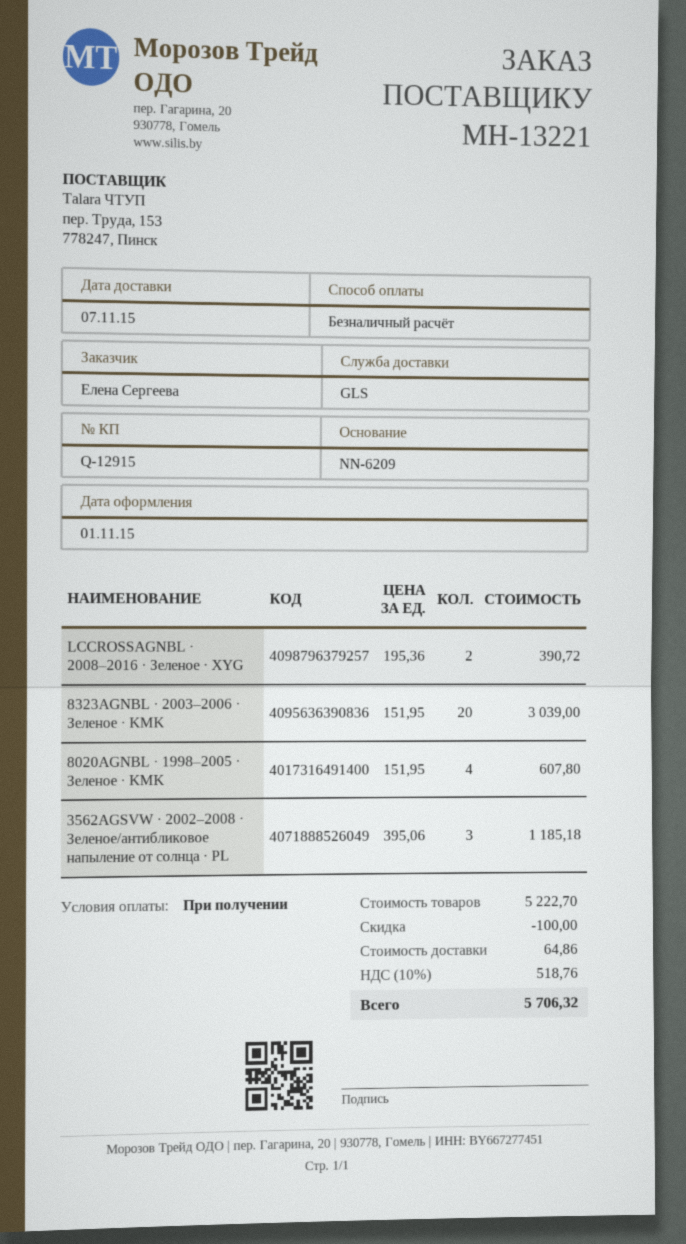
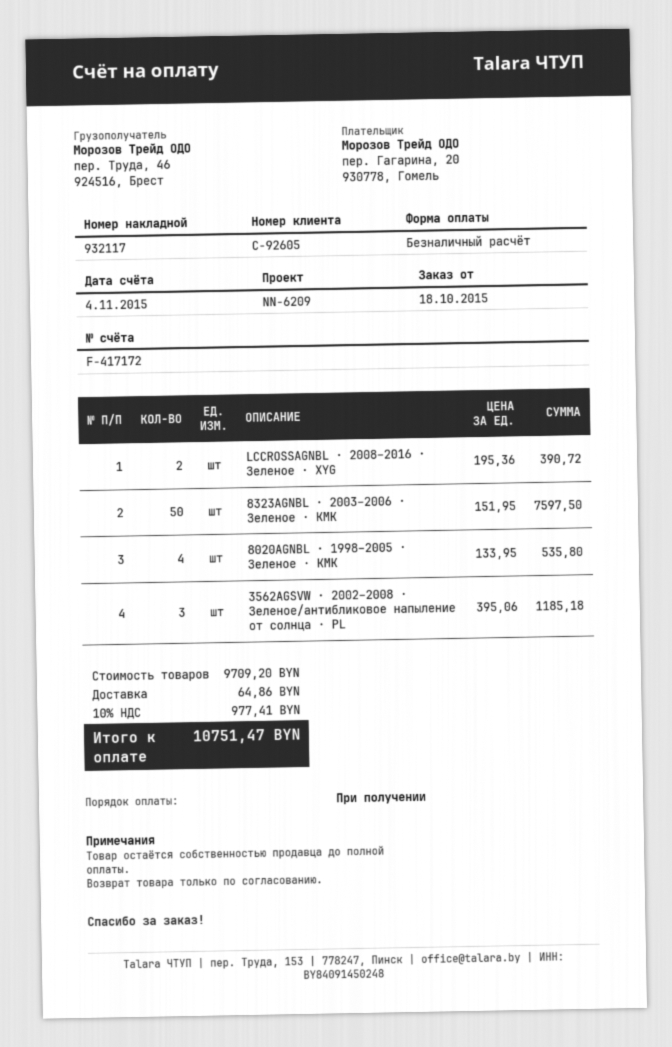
order date: 2015-11-01 -> 2015-10-18
8323AGNBL · 2003–2006 · Зеленое · KMK: 20 x 151.95 = 3039.00 -> 50 x 151.95 = 7597.50
8020AGNBL · 1998–2005 · Зеленое · KMK: 4 x 151.95 = 607.80 -> 4 x 133.95 = 535.80
subtotal: 5222.70 -> 9709.20
discount: 100.00 -> none
tax: 10% = 518.76 -> 10% = 977.41
total: 5706.32 -> 10751.47

